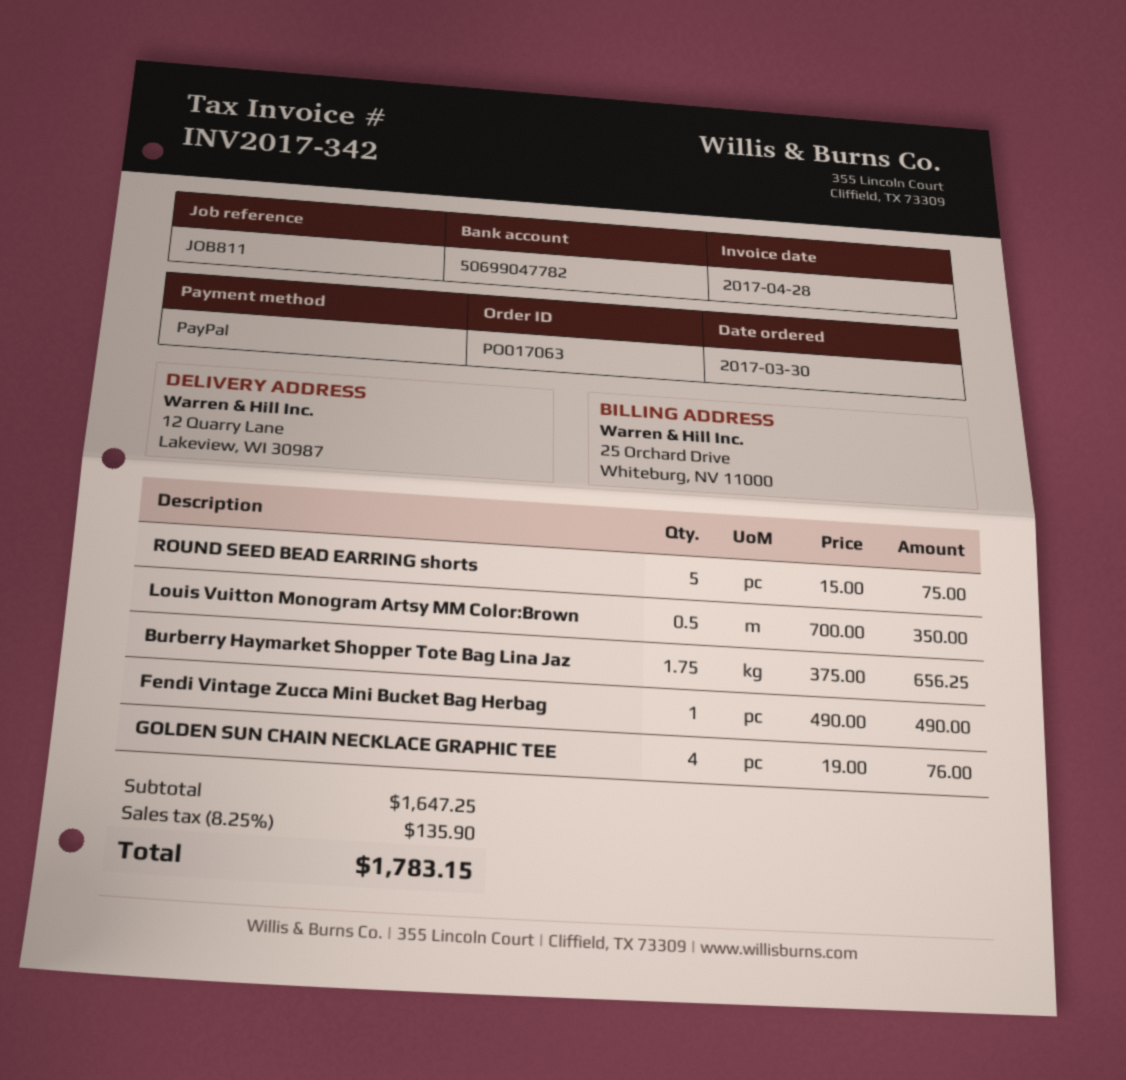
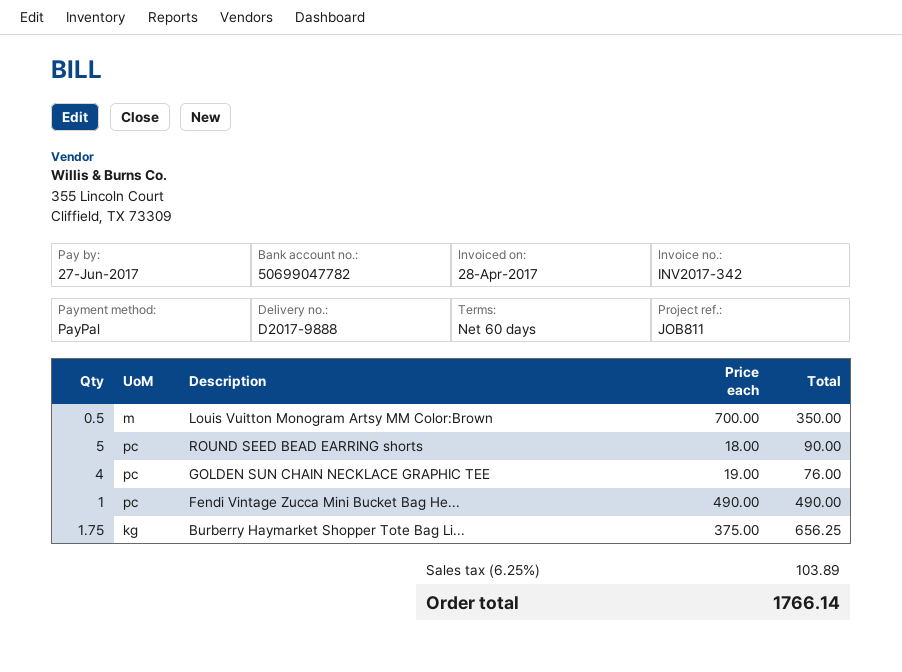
ROUND SEED BEAD EARRING shorts: 5 x 15.00 = 75.00 -> 5 x 18.00 = 90.00
tax: 8.25% = 135.90 -> 6.25% = 103.89
total: 1783.15 -> 1766.14

